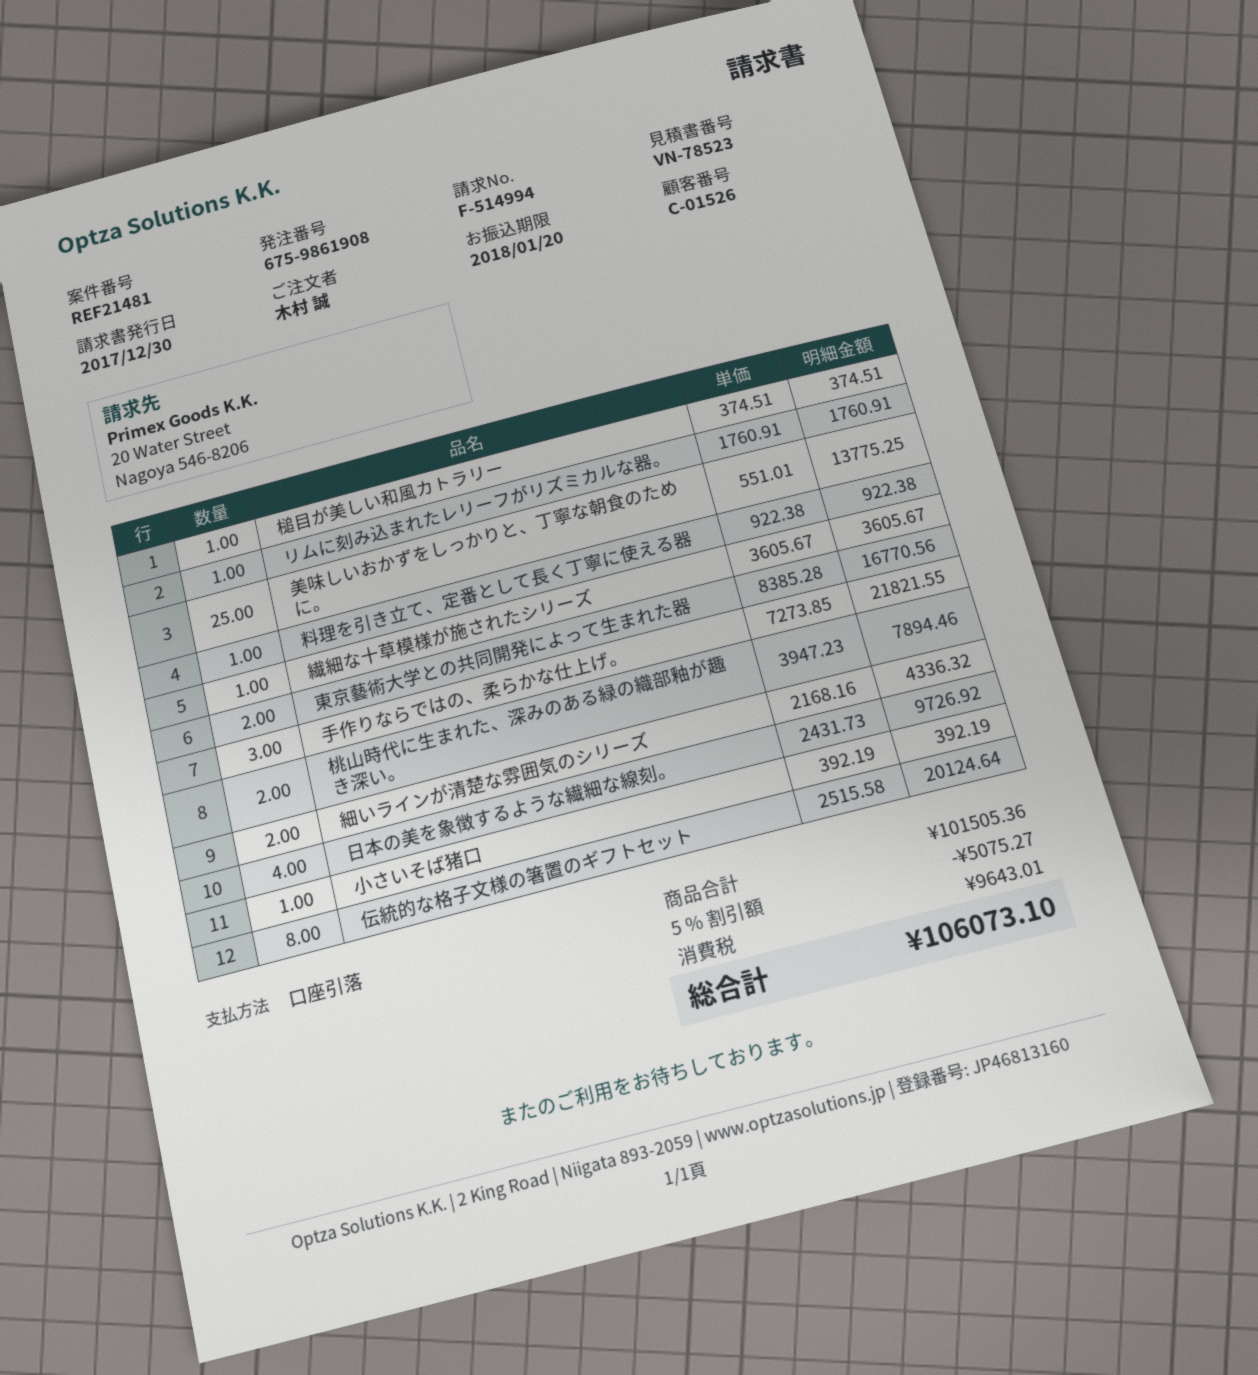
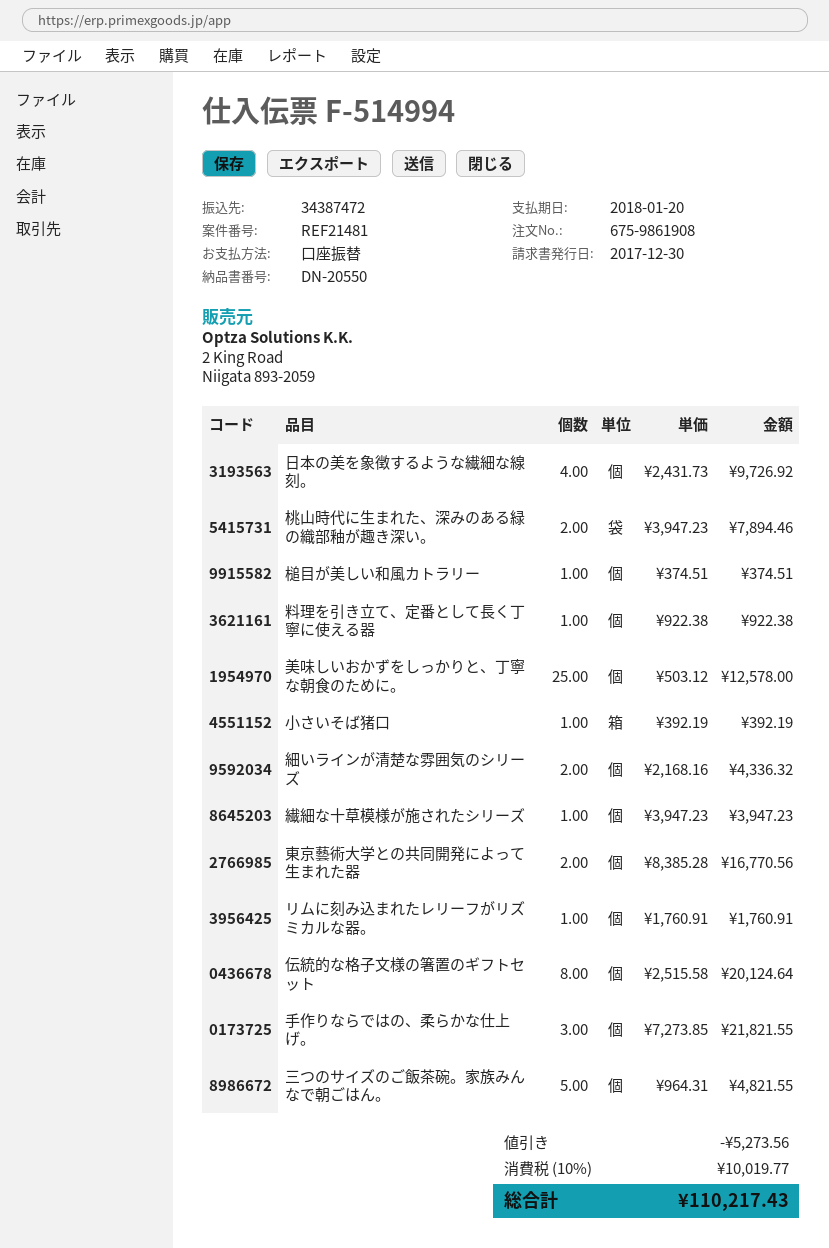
美味しいおかずをしっかりと、丁寧な朝食のために。: 25 x 551.01 = 13775.25 -> 25 x 503.12 = 12578.00
繊細な十草模様が施されたシリーズ: 1 x 3605.67 = 3605.67 -> 1 x 3947.23 = 3947.23
三つのサイズのご飯茶碗。家族みんなで朝ごはん。: none -> 5 x 964.31 = 4821.55
discount: 5075.27 -> 5273.56
tax: 9643.01 -> 10019.77
total: 106073.10 -> 110217.43

